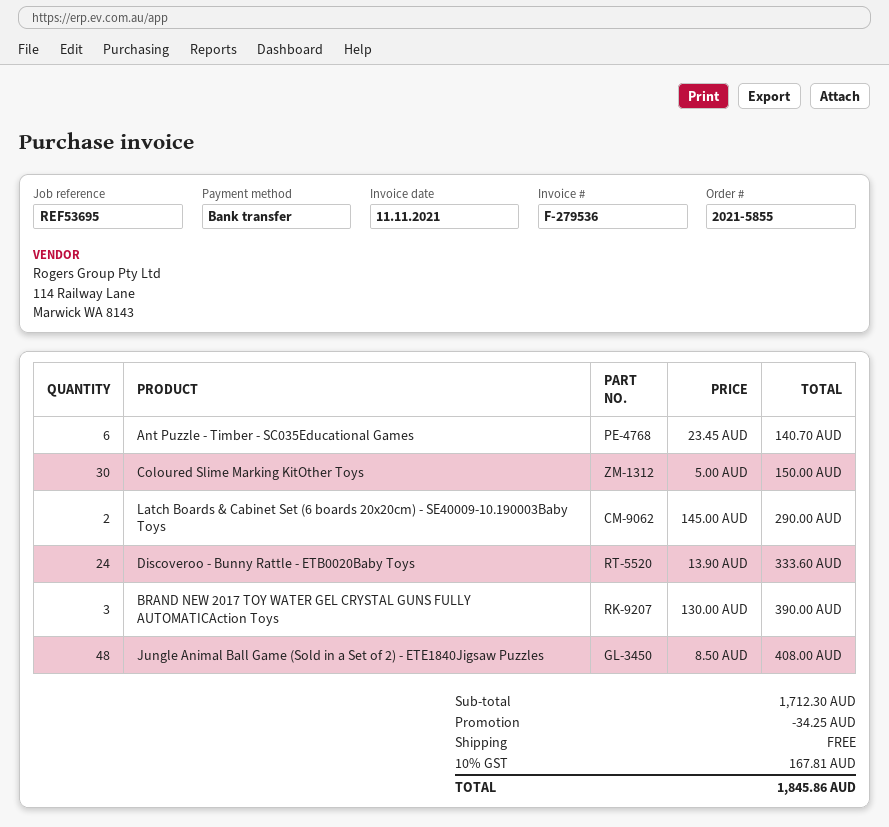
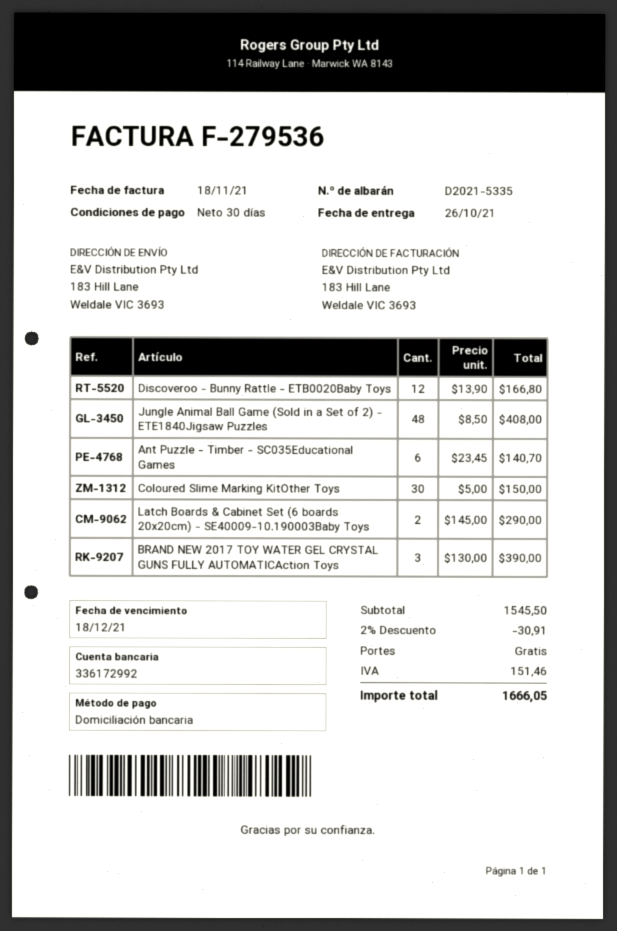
invoice date: 2021-11-11 -> 2021-11-18
payment method: bank transfer -> direct debit
Discoveroo - Bunny Rattle - ETB0020Baby Toys: 24 x 13.90 = 333.60 -> 12 x 13.90 = 166.80
subtotal: 1712.30 -> 1545.50
discount: 34.25 -> 30.91
tax: 167.81 -> 151.46
total: 1845.86 -> 1666.05

